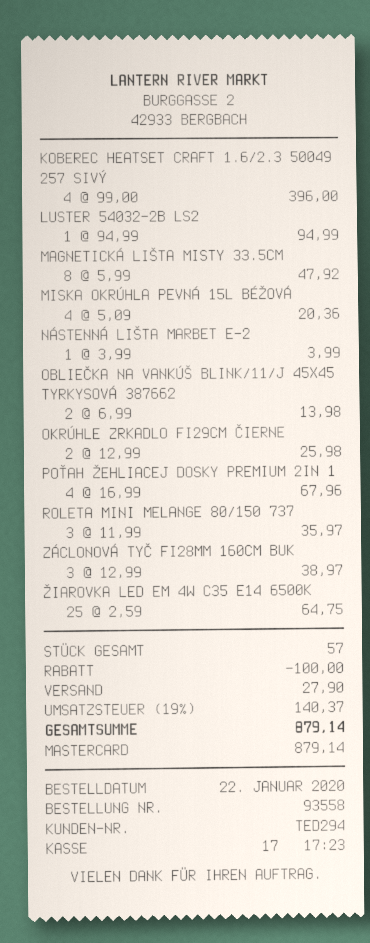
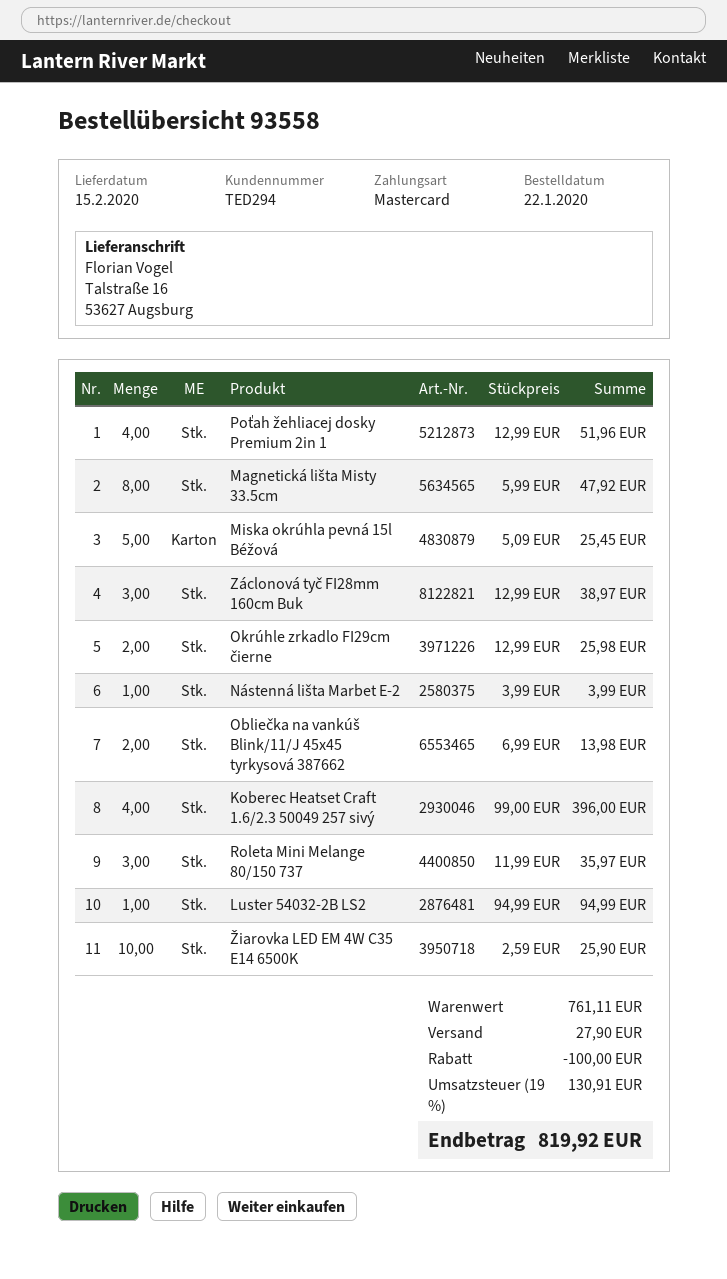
MISKA OKRÚHLA PEVNÁ 15L BÉŽOVÁ: 4 x 5.09 = 20.36 -> 5 x 5.09 = 25.45
POŤAH ŽEHLIACEJ DOSKY PREMIUM 2IN 1: 4 x 16.99 = 67.96 -> 4 x 12.99 = 51.96
ŽIAROVKA LED EM 4W C35 E14 6500K: 25 x 2.59 = 64.75 -> 10 x 2.59 = 25.90
tax: 19% = 140.37 -> 19% = 130.91
total: 879.14 -> 819.92

